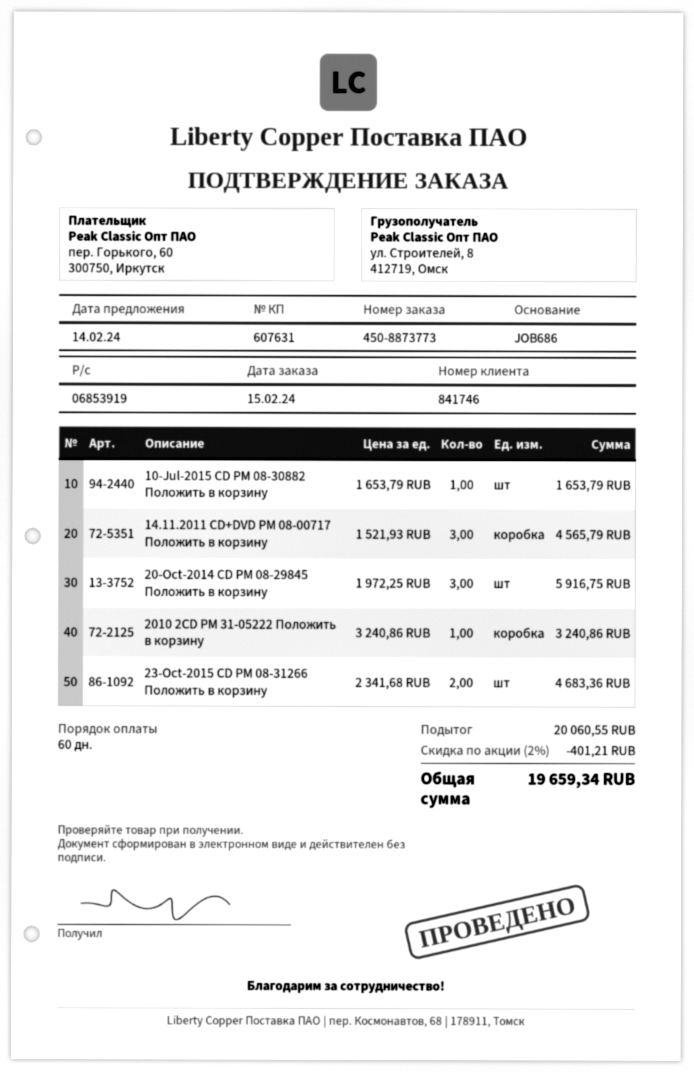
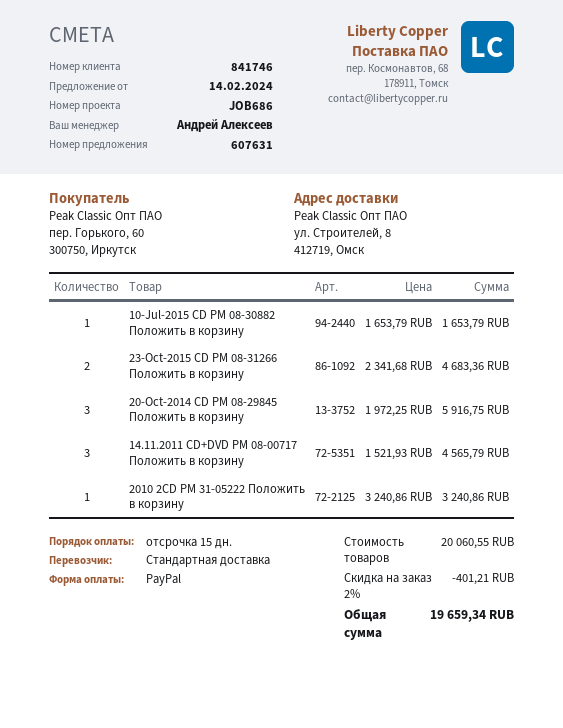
payment terms: 60 days -> 15 days

